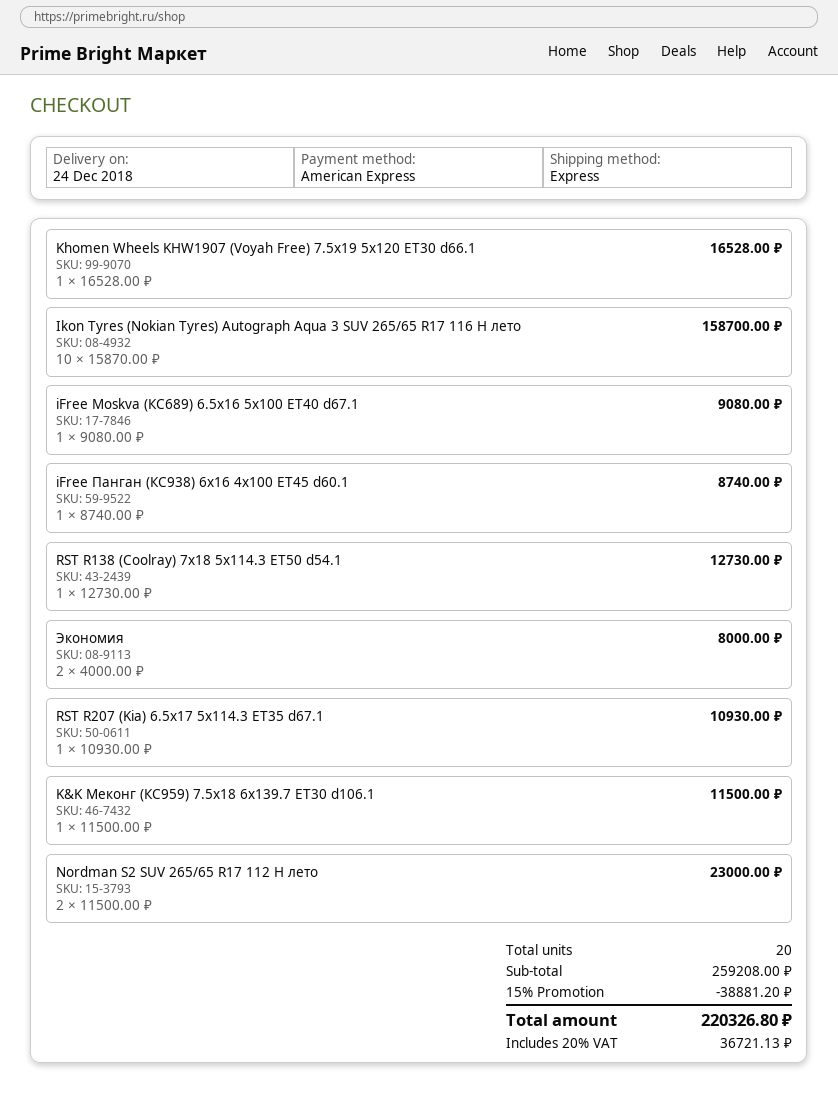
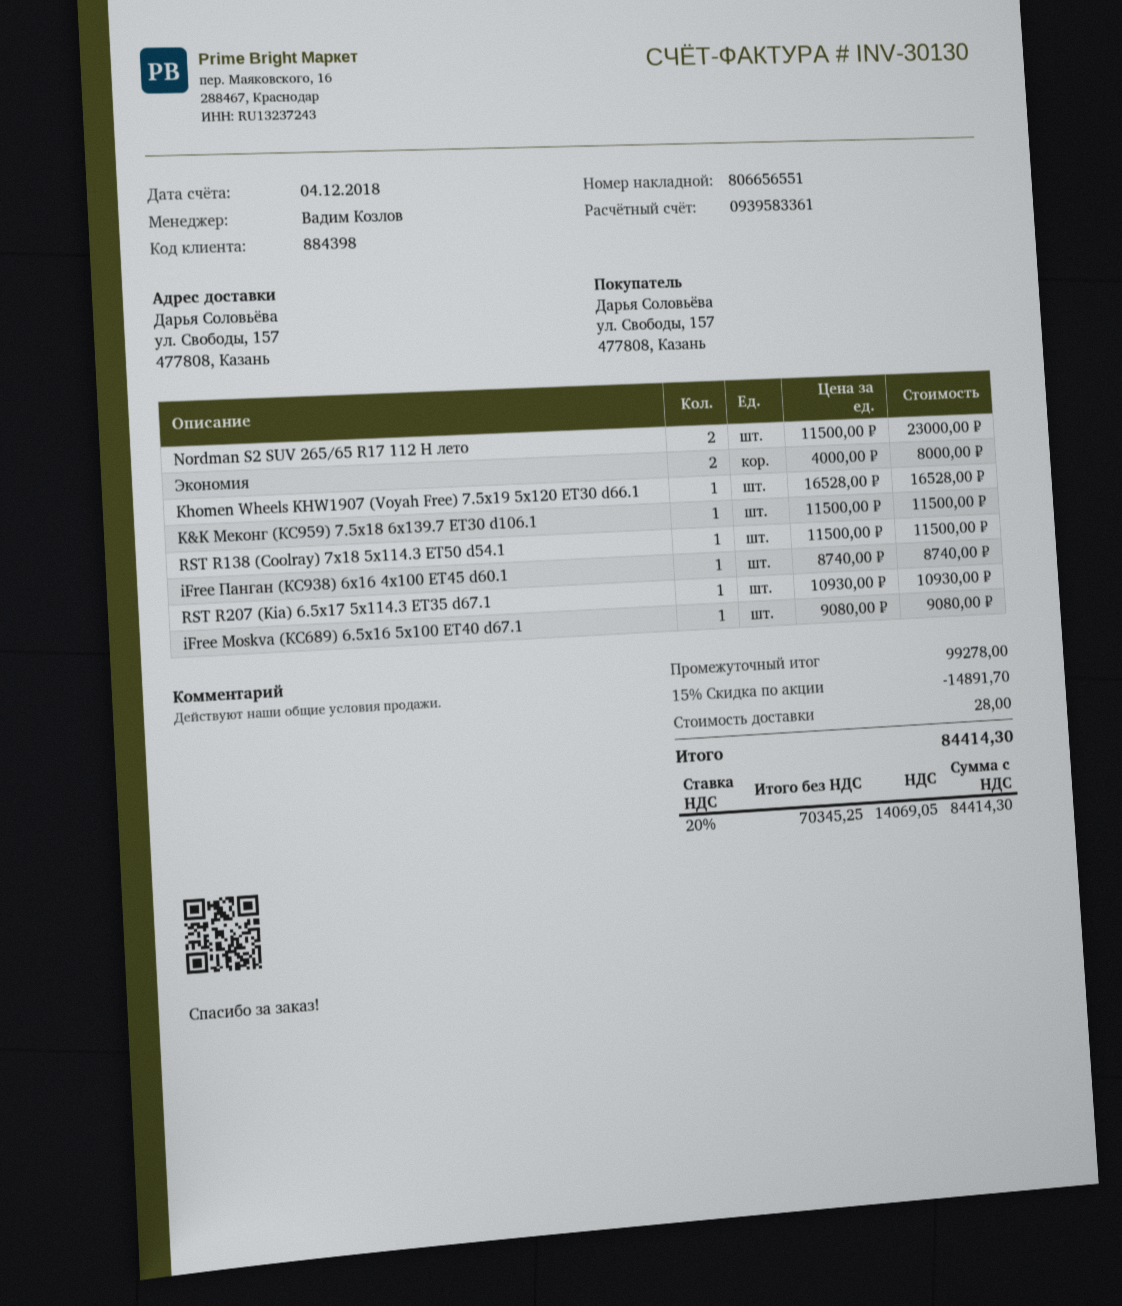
Ikon Tyres (Nokian Tyres) Autograph Aqua 3 SUV 265/65 R17 116 H лето: 10 x 15870.00 = 158700.00 -> none
RST R138 (Coolray) 7x18 5x114.3 ET50 d54.1: 1 x 12730.00 = 12730.00 -> 1 x 11500.00 = 11500.00
subtotal: 259208.00 -> 99278.00
discount: 15% = 38881.20 -> 15% = 14891.70
shipping: none -> 28.00
tax: 20% = 36721.13 -> 20% = 14069.05
total: 220326.80 -> 84414.30

